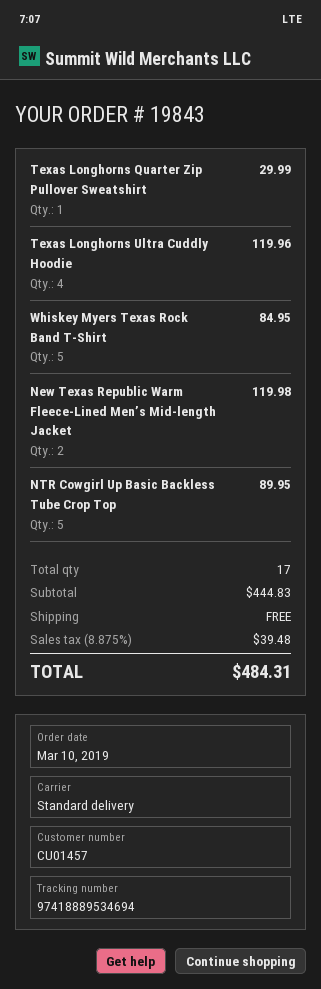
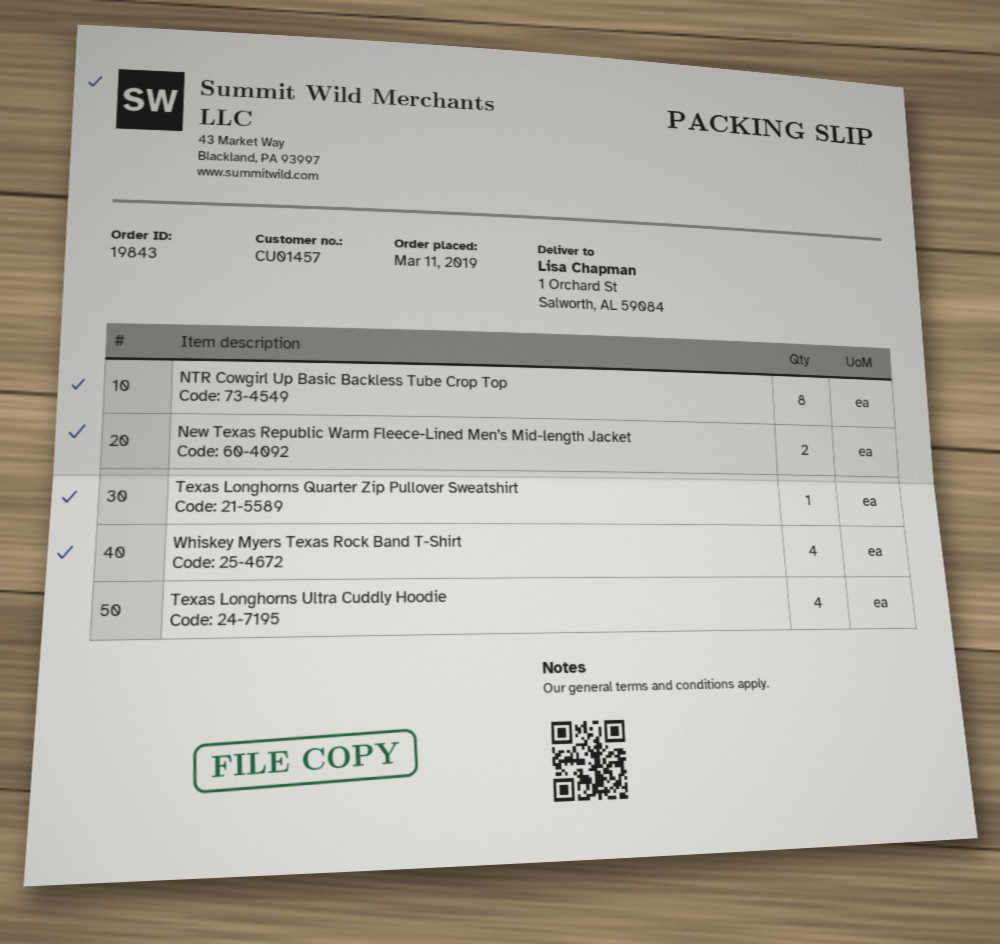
order date: 2019-03-10 -> 2019-03-11
Whiskey Myers Texas Rock Band T-Shirt: 5 -> 4
NTR Cowgirl Up Basic Backless Tube Crop Top: 5 -> 8

